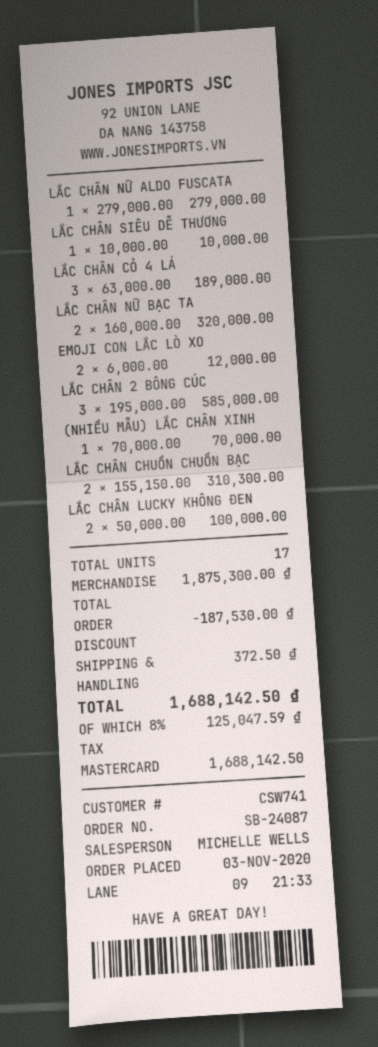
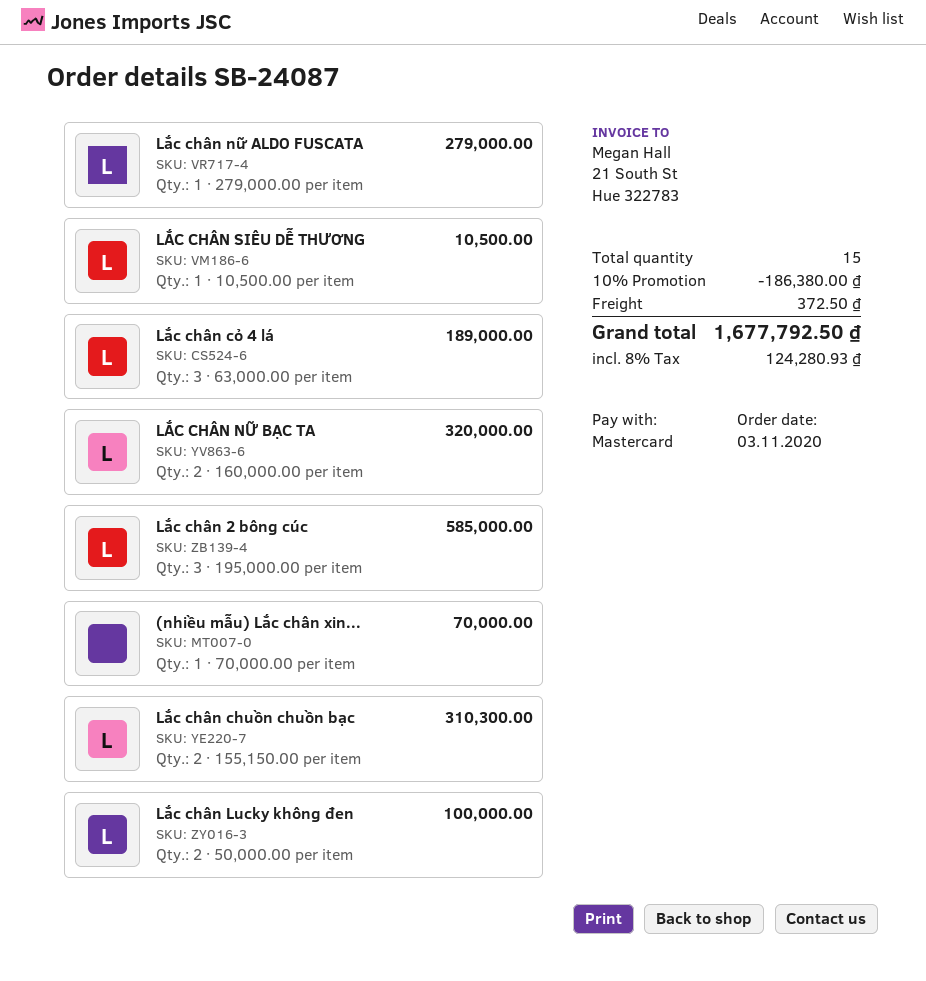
LẮC CHÂN SIÊU DỄ THƯƠNG: 1 x 10000.00 = 10000.00 -> 1 x 10500.00 = 10500.00
EMOJI CON LẮC LÒ XO: 2 x 6000.00 = 12000.00 -> none
total quantity: 17 -> 15
discount: 187530.00 -> 186380.00
tax: 8% = 125047.59 -> 8% = 124280.93
total: 1688142.50 -> 1677792.50

